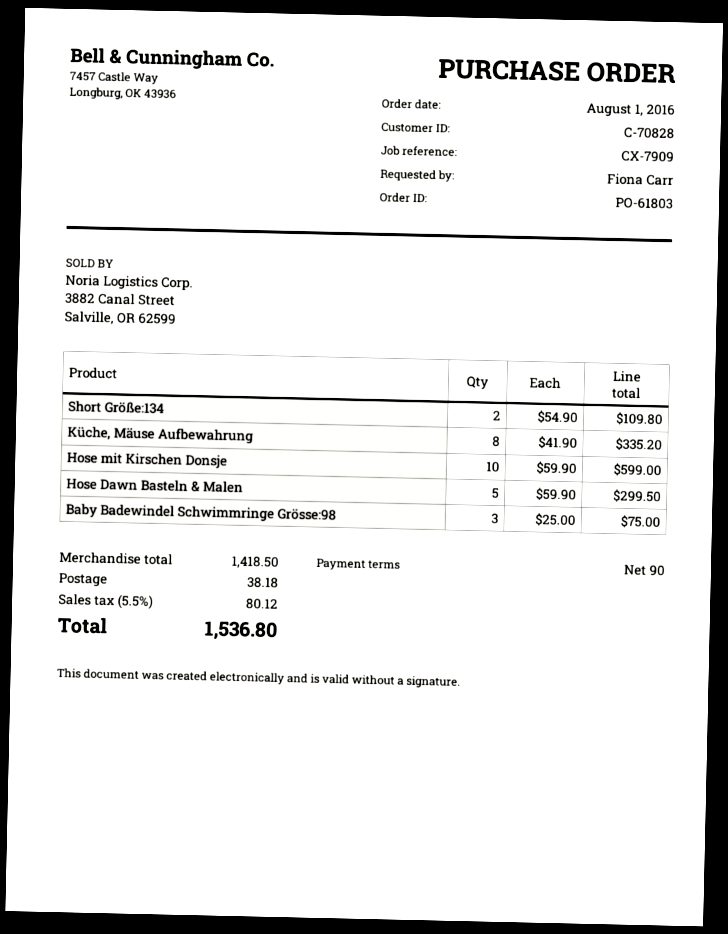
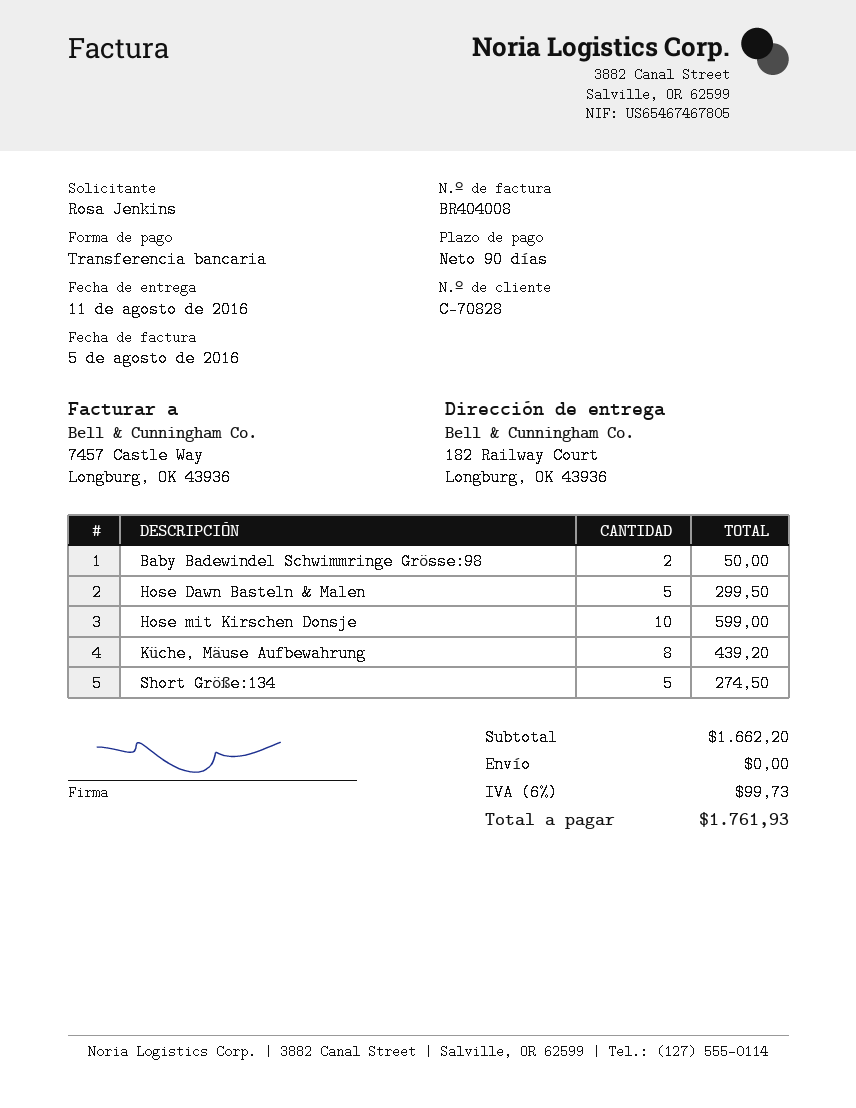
ordered by: Fiona Carr -> Rosa Jenkins
Short Größe:134: 2 for 109.80 -> 5 for 274.50
Küche, Mäuse Aufbewahrung: 8 for 335.20 -> 8 for 439.20
Baby Badewindel Schwimmringe Grösse:98: 3 for 75.00 -> 2 for 50.00
subtotal: 1418.50 -> 1662.20
shipping: 38.18 -> 0.00
tax: 5.5% = 80.12 -> 6% = 99.73
total: 1536.80 -> 1761.93

